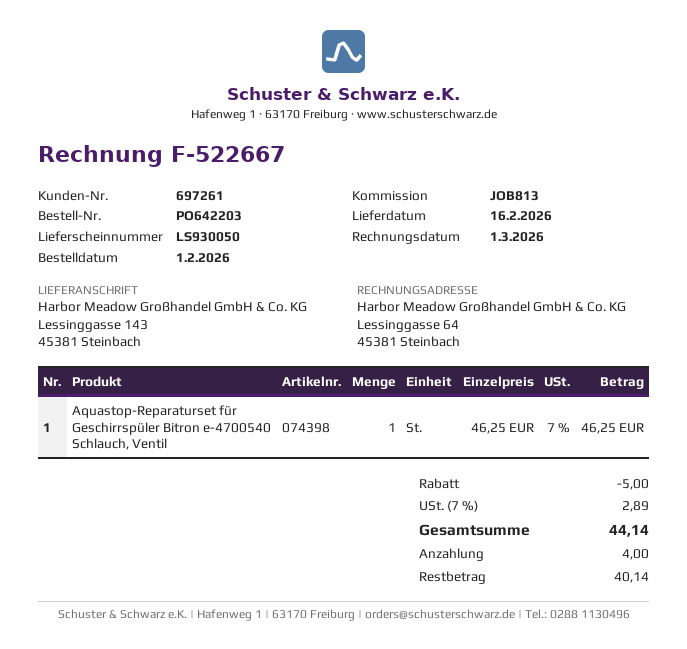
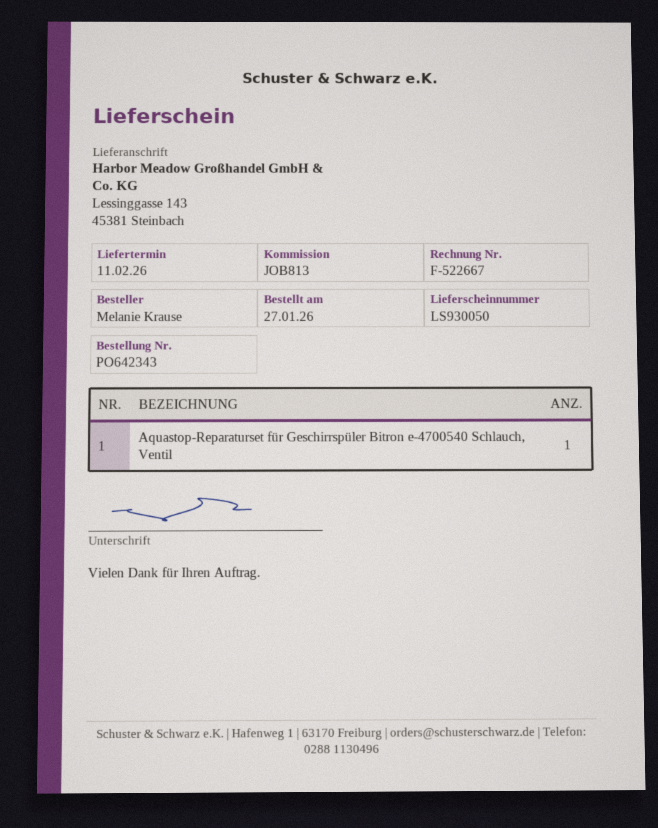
order number: PO642203 -> PO642343
order date: 2026-02-01 -> 2026-01-27
delivery date: 2026-02-16 -> 2026-02-11

